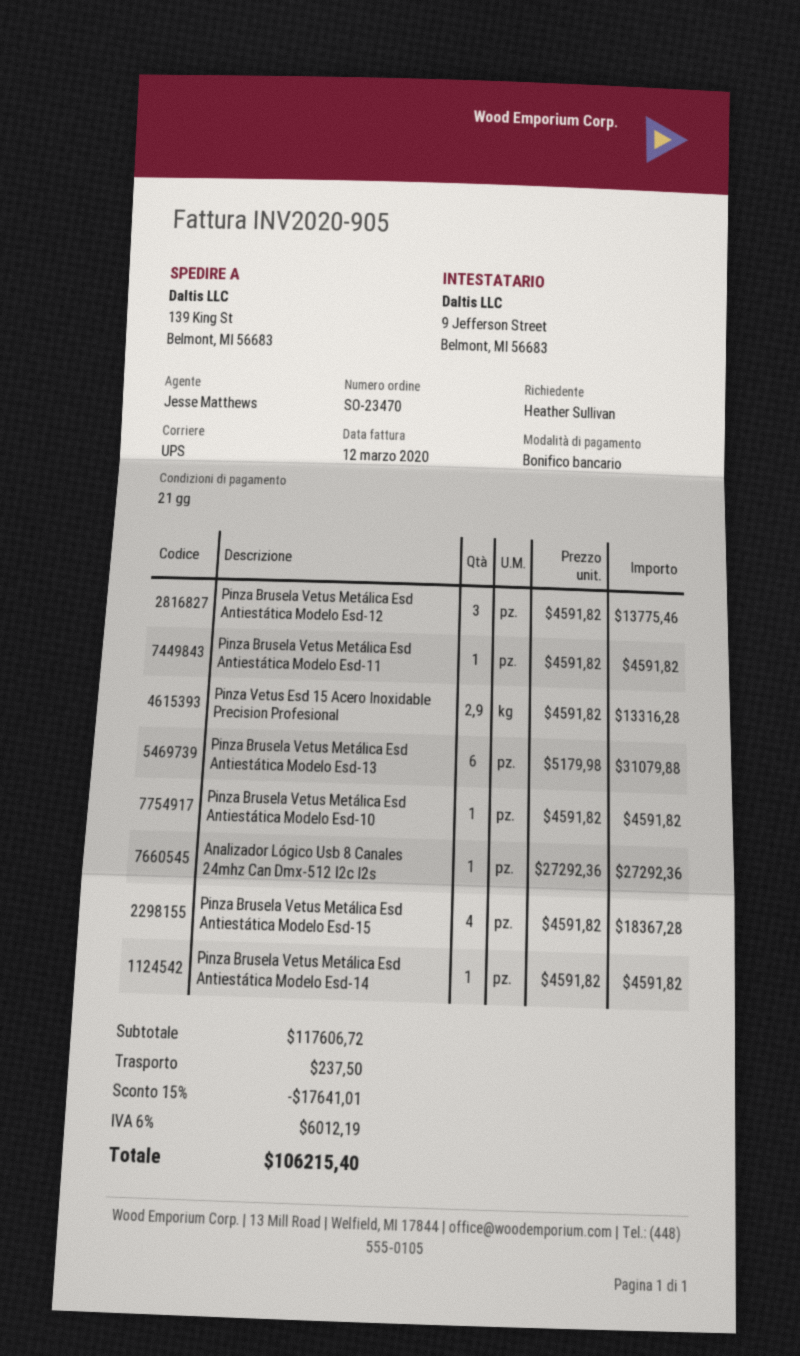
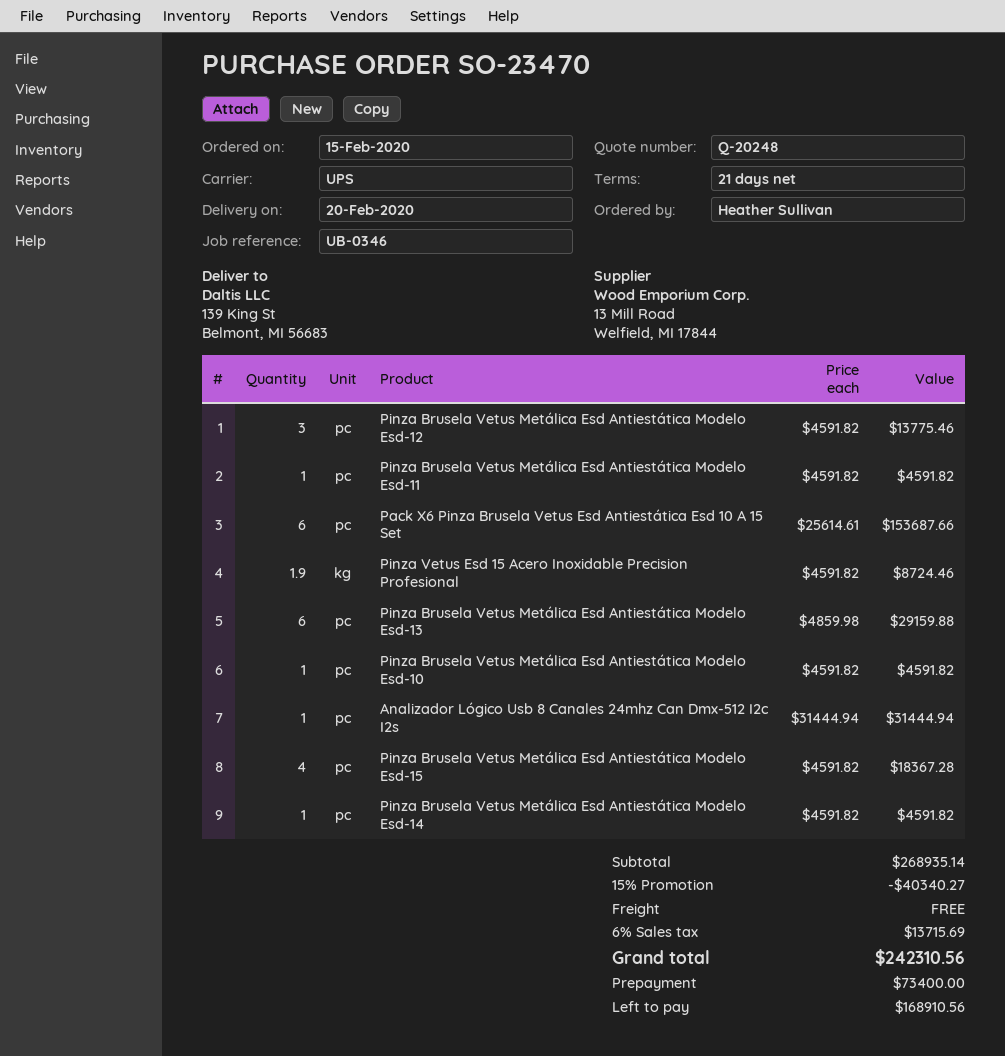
Pinza Vetus Esd 15 Acero Inoxidable Precision Profesional: 2.9 x 4591.82 = 13316.28 -> 1.9 x 4591.82 = 8724.46
Pinza Brusela Vetus Metálica Esd Antiestática Modelo Esd-13: 6 x 5179.98 = 31079.88 -> 6 x 4859.98 = 29159.88
Analizador Lógico Usb 8 Canales 24mhz Can Dmx-512 I2c I2s: 1 x 27292.36 = 27292.36 -> 1 x 31444.94 = 31444.94
Pack X6 Pinza Brusela Vetus Esd Antiestática Esd 10 A 15 Set: none -> 6 x 25614.61 = 153687.66
subtotal: 117606.72 -> 268935.14
discount: 15% = 17641.01 -> 15% = 40340.27
shipping: 237.50 -> 0.00
tax: 6% = 6012.19 -> 6% = 13715.69
total: 106215.40 -> 242310.56

